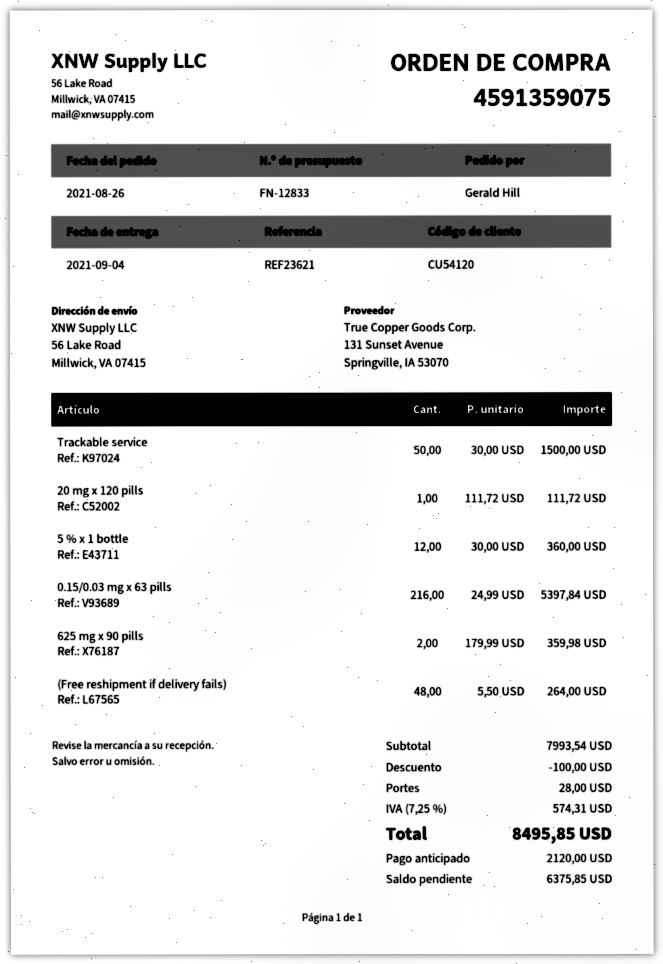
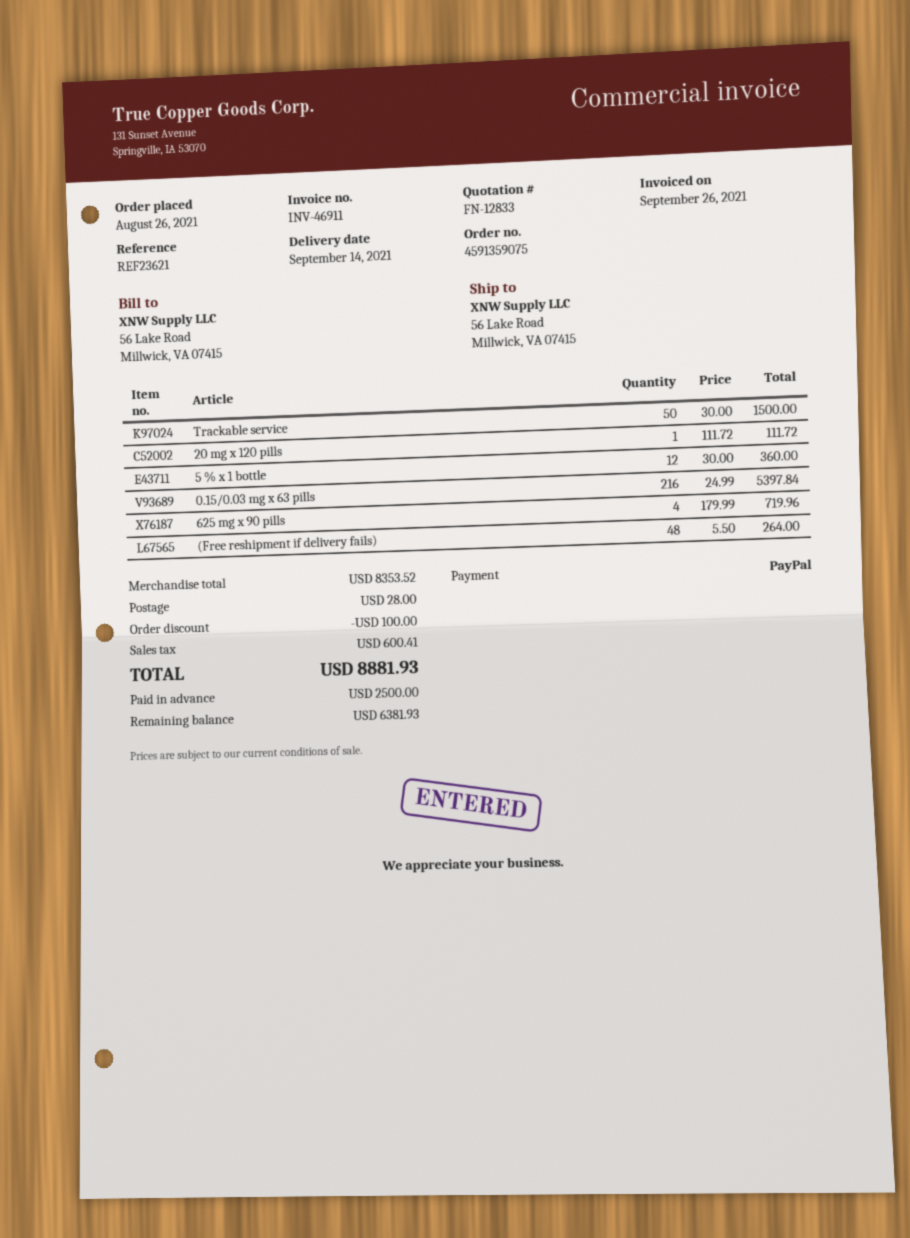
delivery date: 2021-09-04 -> 2021-09-14
625 mg x 90 pills: 2 x 179.99 = 359.98 -> 4 x 179.99 = 719.96
subtotal: 7993.54 -> 8353.52
tax: 574.31 -> 600.41
total: 8495.85 -> 8881.93
deposit: 2120.00 -> 2500.00
balance: 6375.85 -> 6381.93

